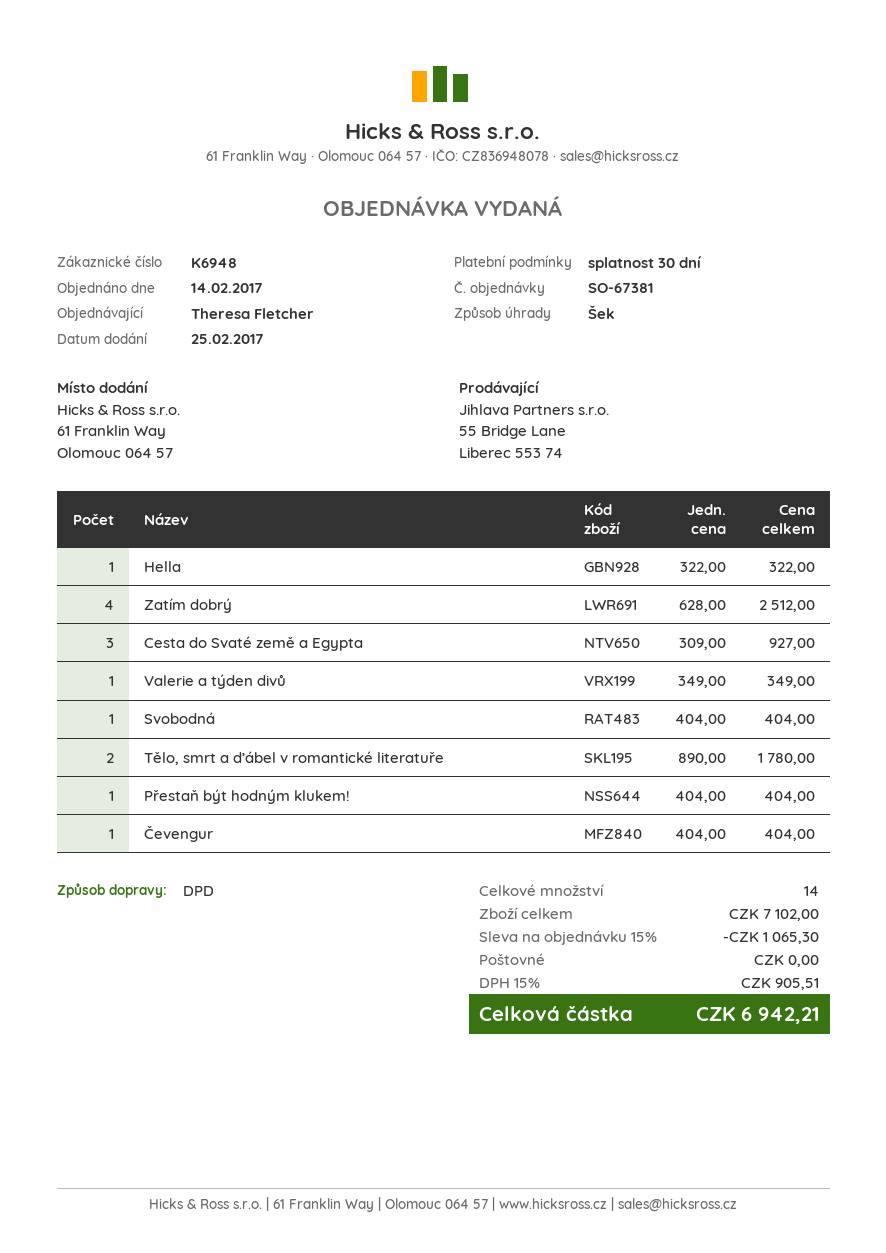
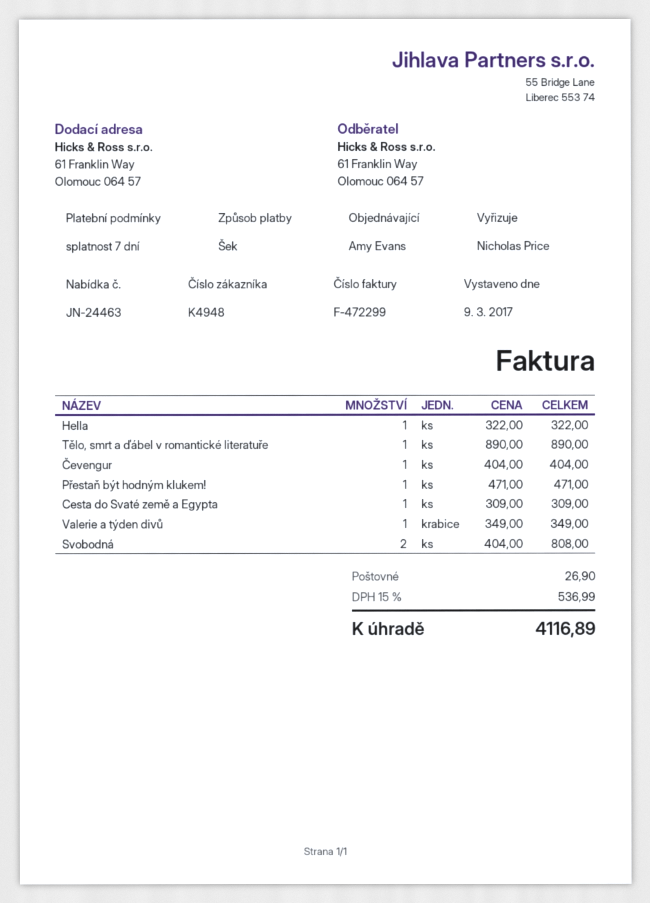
payment terms: 30 days -> 7 days
customer number: K6948 -> K4948
ordered by: Theresa Fletcher -> Amy Evans
Zatím dobrý: 4 x 628.00 = 2512.00 -> none
Cesta do Svaté země a Egypta: 3 x 309.00 = 927.00 -> 1 x 309.00 = 309.00
Svobodná: 1 x 404.00 = 404.00 -> 2 x 404.00 = 808.00
Tělo, smrt a ďábel v romantické literatuře: 2 x 890.00 = 1780.00 -> 1 x 890.00 = 890.00
Přestaň být hodným klukem!: 1 x 404.00 = 404.00 -> 1 x 471.00 = 471.00
discount: 15% = 1065.30 -> none
shipping: 0.00 -> 26.90
tax: 15% = 905.51 -> 15% = 536.99
total: 6942.21 -> 4116.89

